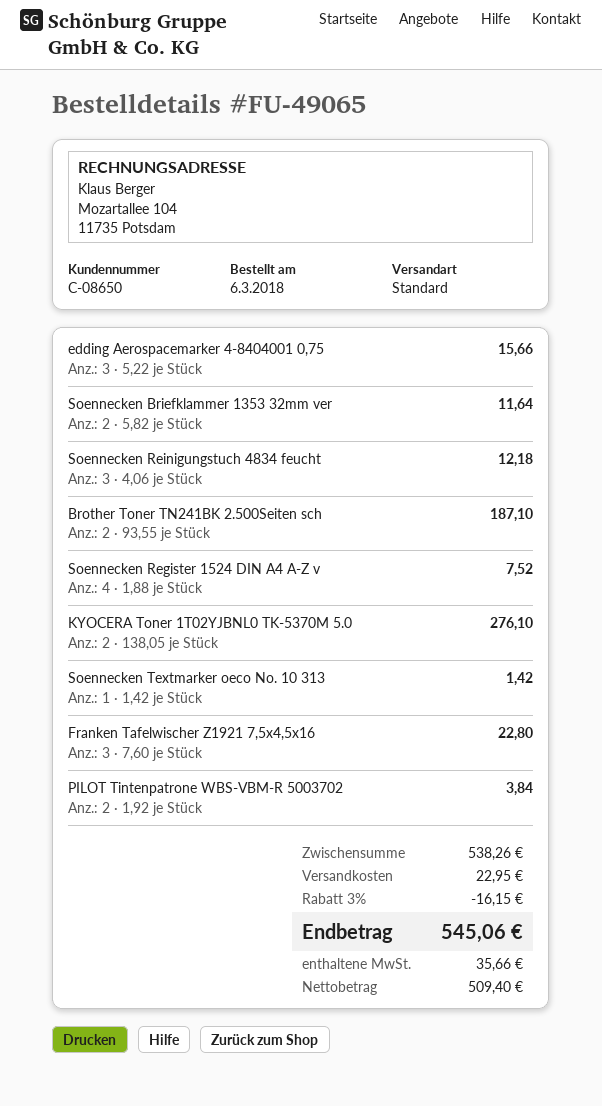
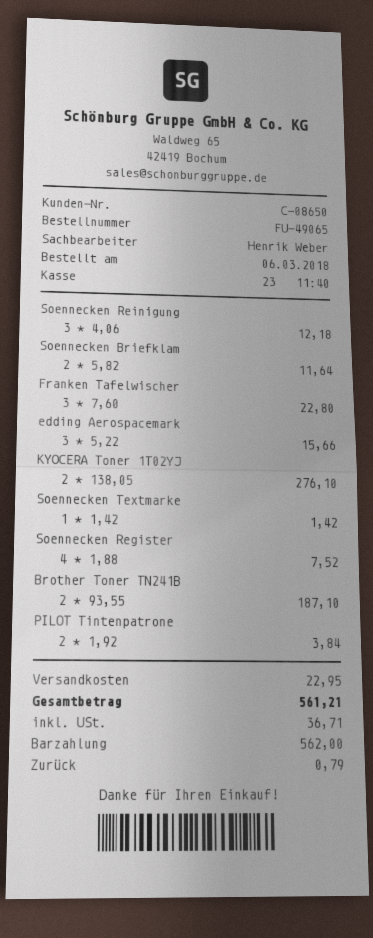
discount: 3% = 16.15 -> none
tax: 35.66 -> 36.71
total: 545.06 -> 561.21

